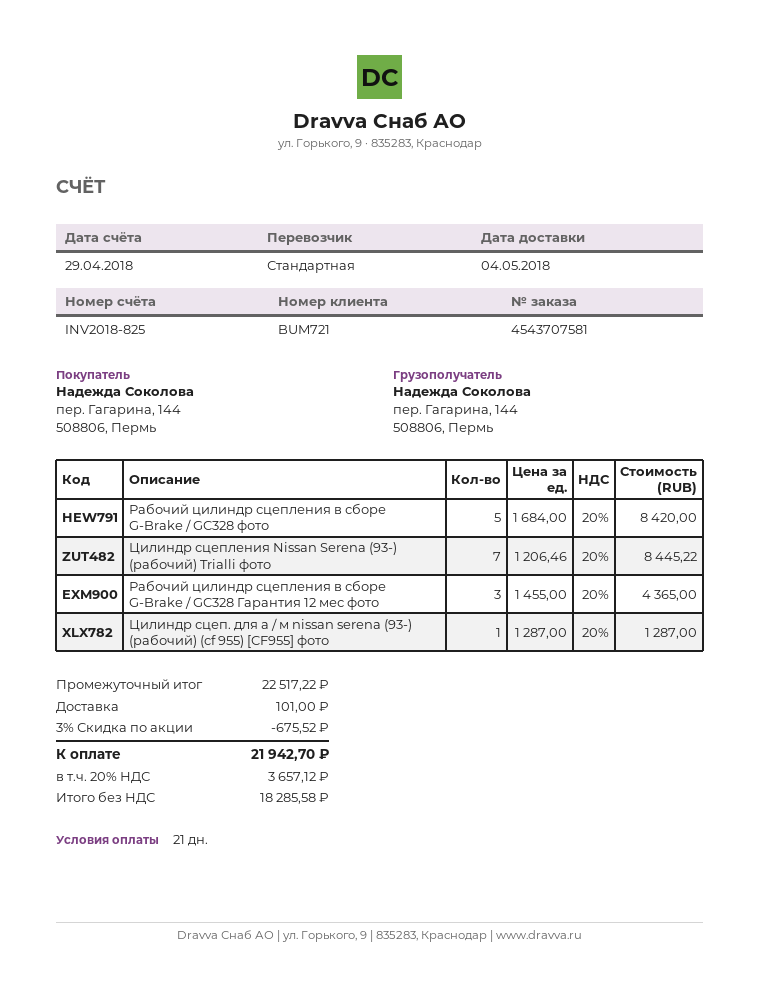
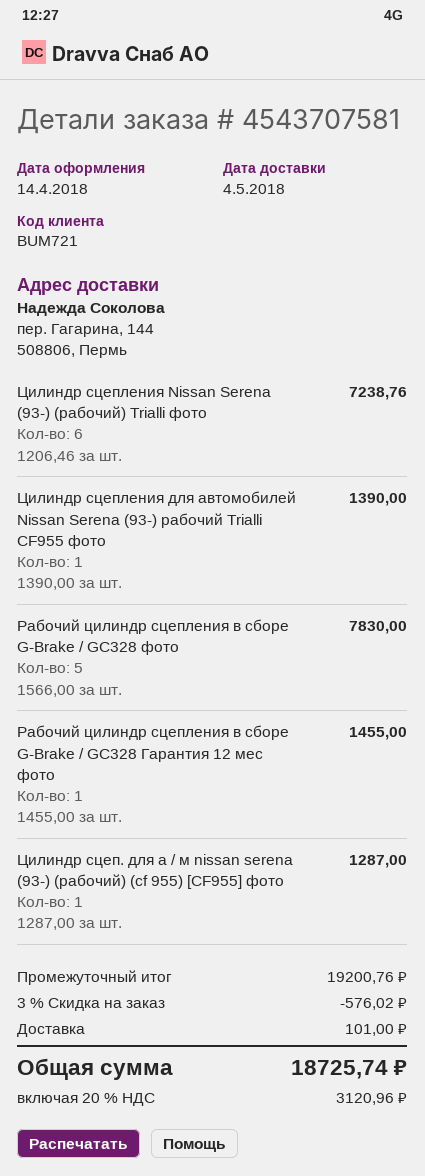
Рабочий цилиндр сцепления в сборе G-Brake / GC328 фото: 5 x 1684.00 = 8420.00 -> 5 x 1566.00 = 7830.00
Цилиндр сцепления Nissan Serena (93-) (рабочий) Trialli фото: 7 x 1206.46 = 8445.22 -> 6 x 1206.46 = 7238.76
Рабочий цилиндр сцепления в сборе G-Brake / GC328 Гарантия 12 мес фото: 3 x 1455.00 = 4365.00 -> 1 x 1455.00 = 1455.00
Цилиндр сцепления для автомобилей Nissan Serena (93-) рабочий Trialli CF955 фото: none -> 1 x 1390.00 = 1390.00
subtotal: 22517.22 -> 19200.76
discount: 3% = 675.52 -> 3% = 576.02
tax: 20% = 3657.12 -> 20% = 3120.96
total: 21942.70 -> 18725.74

